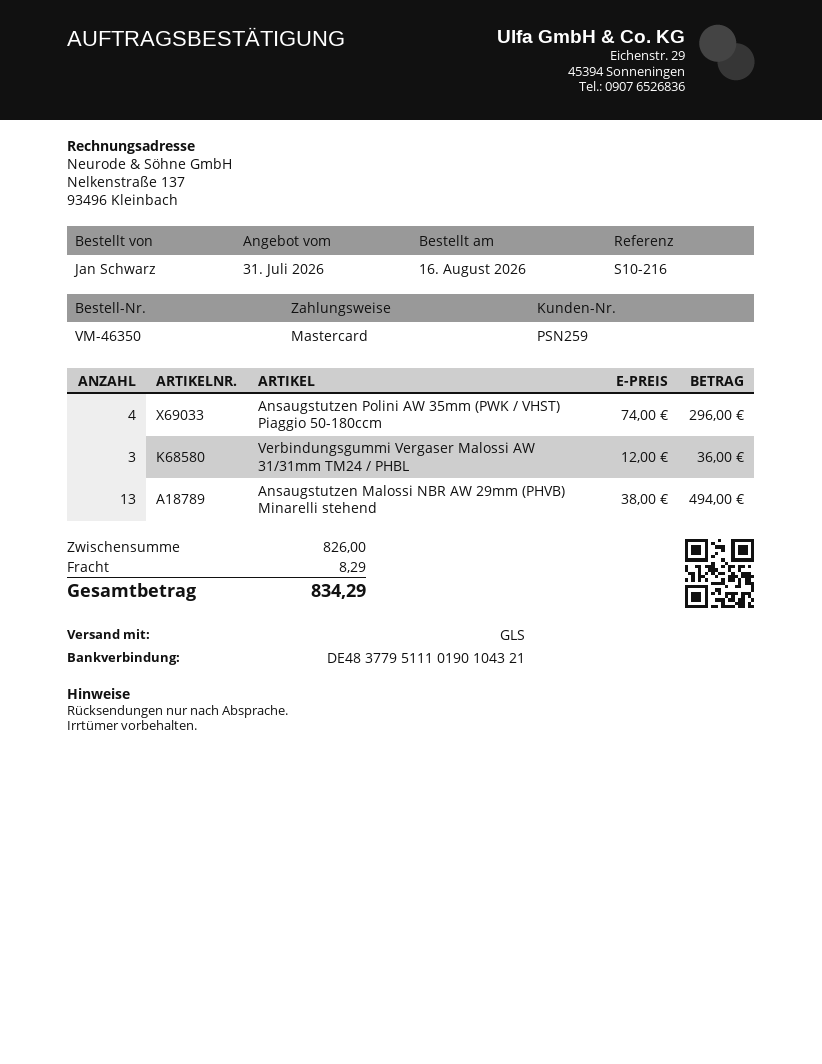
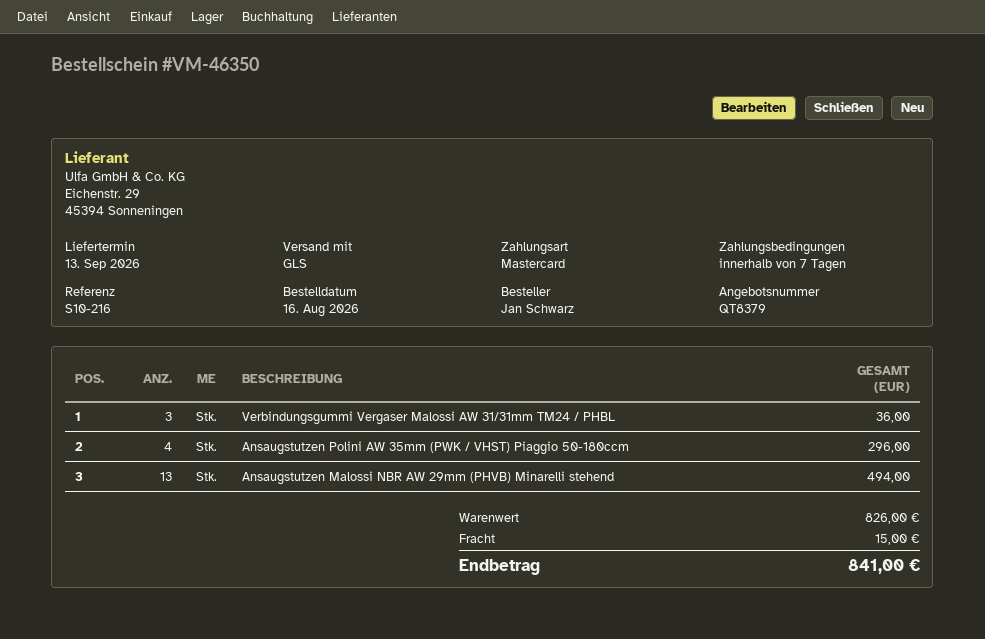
shipping: 8.29 -> 15.00
total: 834.29 -> 841.00

